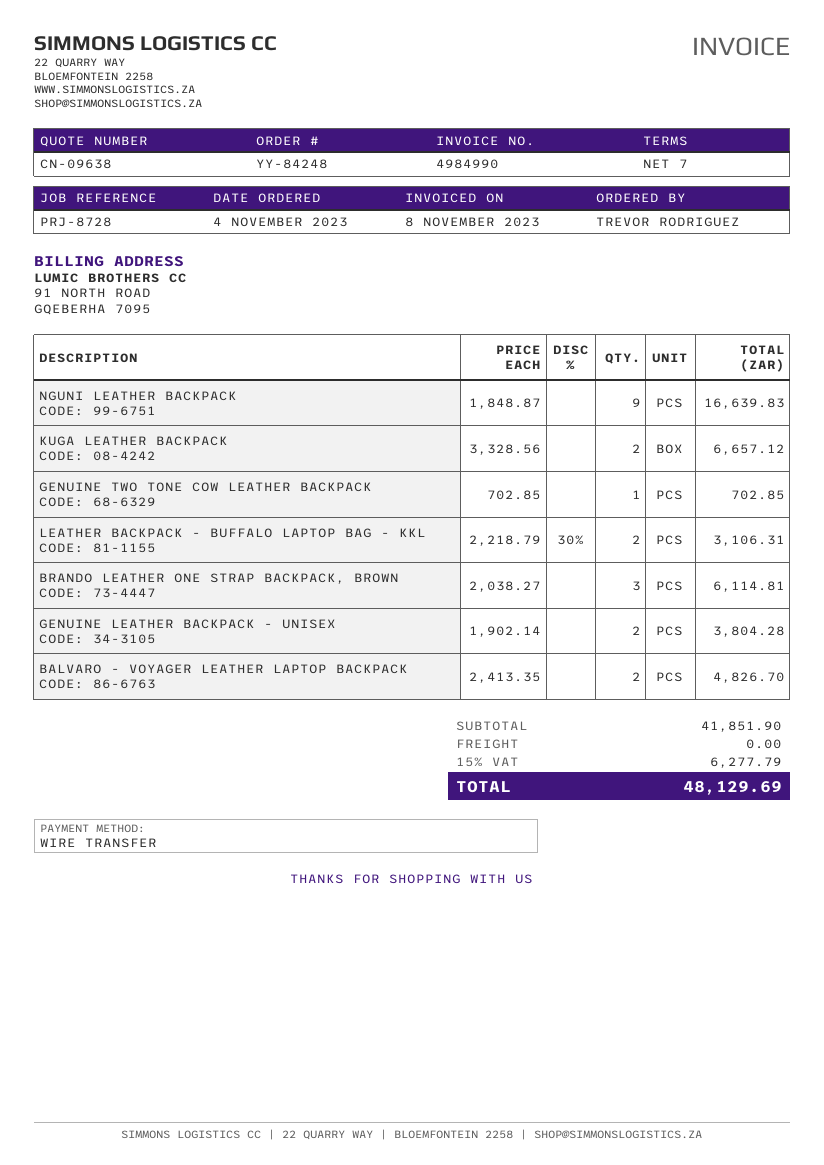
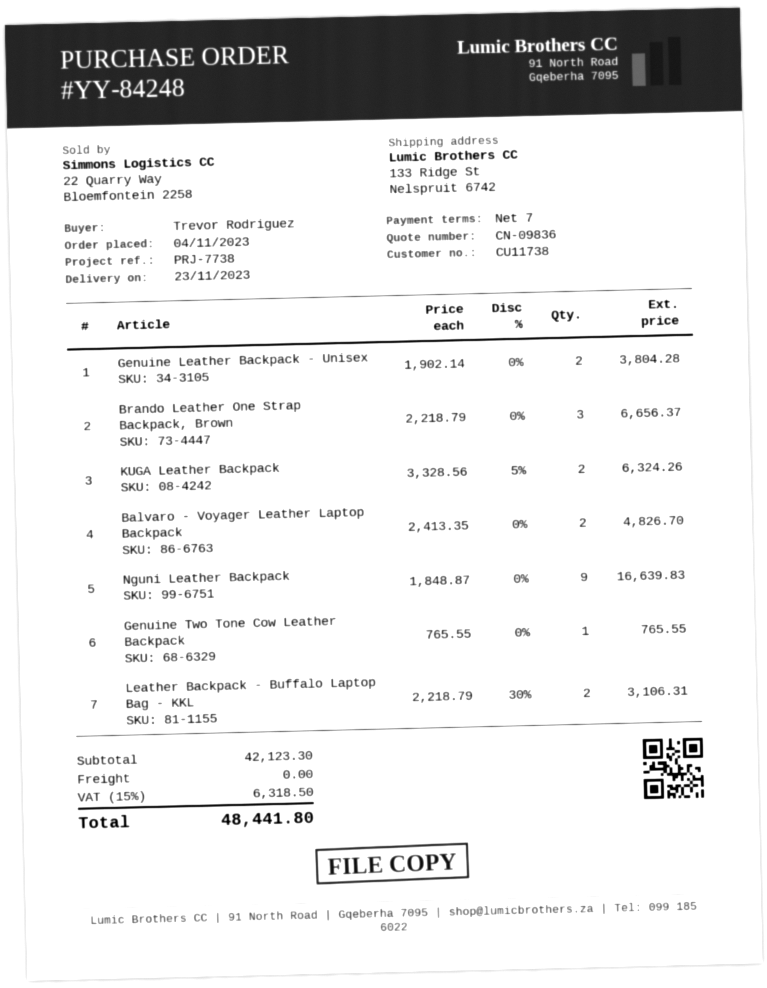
quote number: CN-09638 -> CN-09836
reference: PRJ-8728 -> PRJ-7738
KUGA LEATHER BACKPACK: 2 x 3328.56 = 6657.12 -> 2 x 3328.56 - 5% = 6324.26
GENUINE TWO TONE COW LEATHER BACKPACK: 1 x 702.85 = 702.85 -> 1 x 765.55 = 765.55
BRANDO LEATHER ONE STRAP BACKPACK, BROWN: 3 x 2038.27 = 6114.81 -> 3 x 2218.79 = 6656.37
subtotal: 41851.90 -> 42123.30
tax: 15% = 6277.79 -> 15% = 6318.50
total: 48129.69 -> 48441.80

